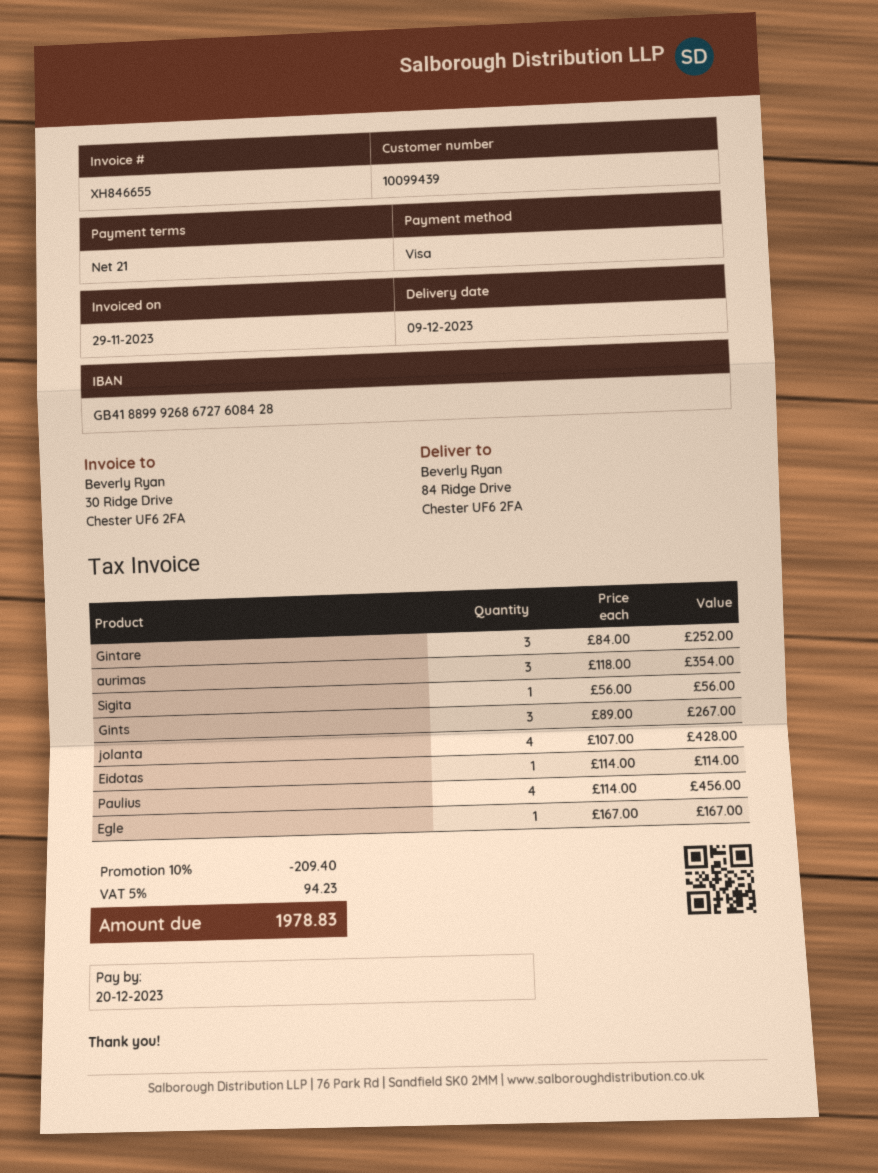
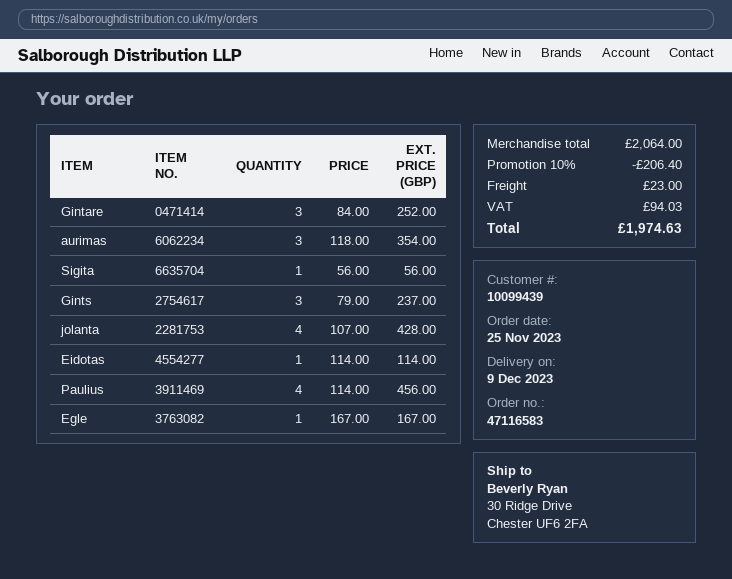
ship to: 84 Ridge Drive, Chester UF6 2FA -> 30 Ridge Drive, Chester UF6 2FA
Gints: 3 x 89.00 = 267.00 -> 3 x 79.00 = 237.00
discount: 10% = 209.40 -> 10% = 206.40
shipping: none -> 23.00
tax: 94.23 -> 94.03
total: 1978.83 -> 1974.63

